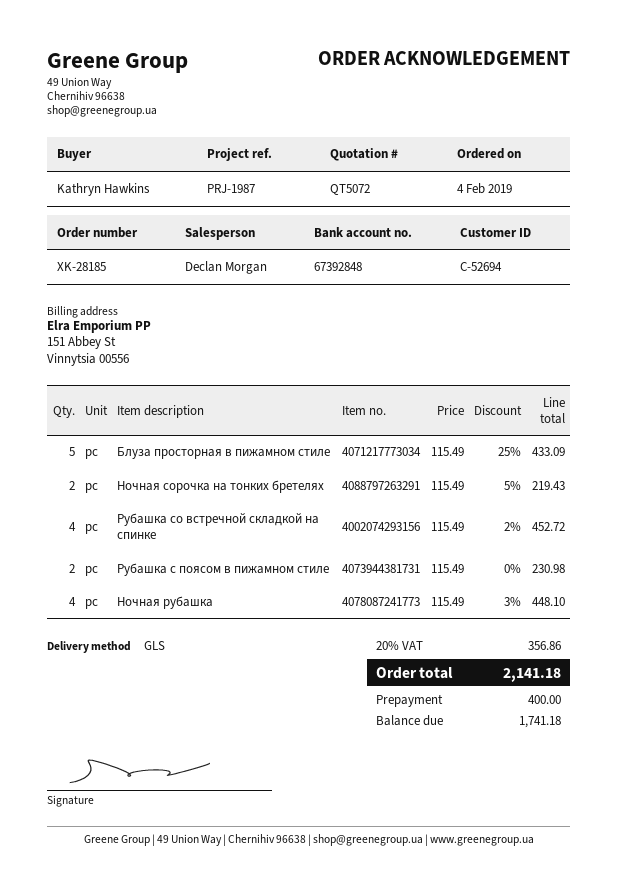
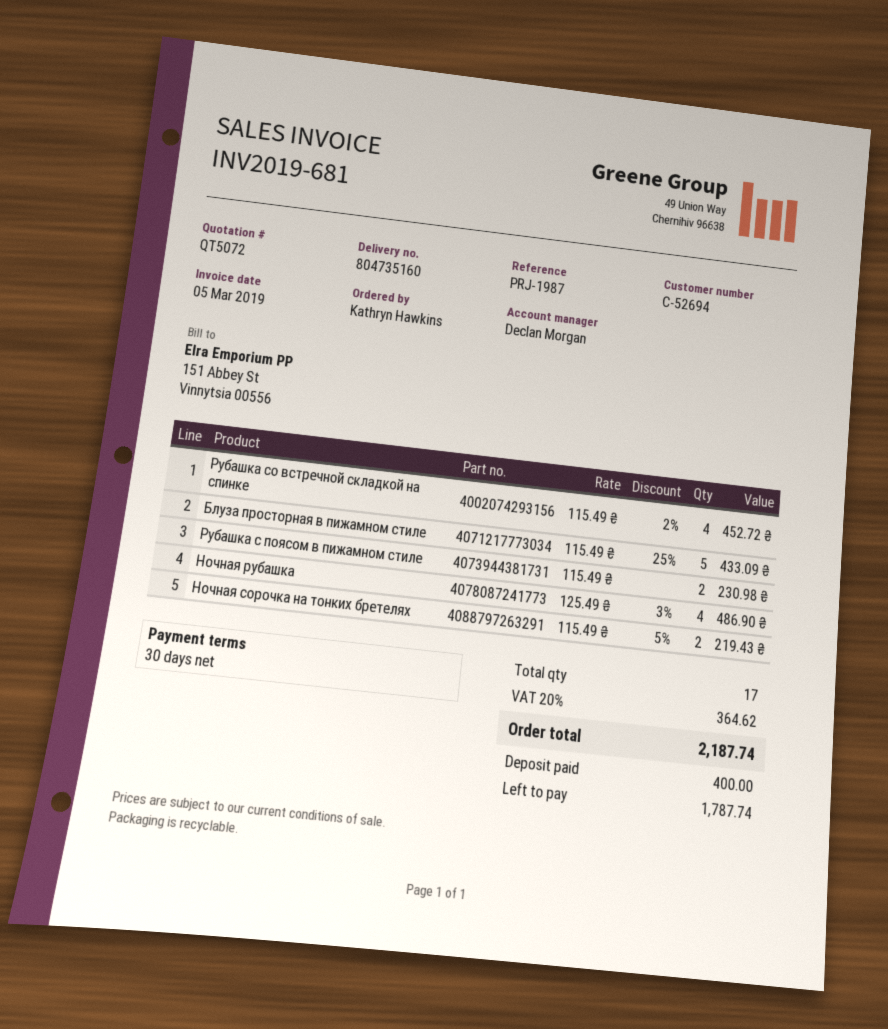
Ночная рубашка: 4 x 115.49 - 3% = 448.10 -> 4 x 125.49 - 3% = 486.90
tax: 20% = 356.86 -> 20% = 364.62
total: 2141.18 -> 2187.74
balance: 1741.18 -> 1787.74

